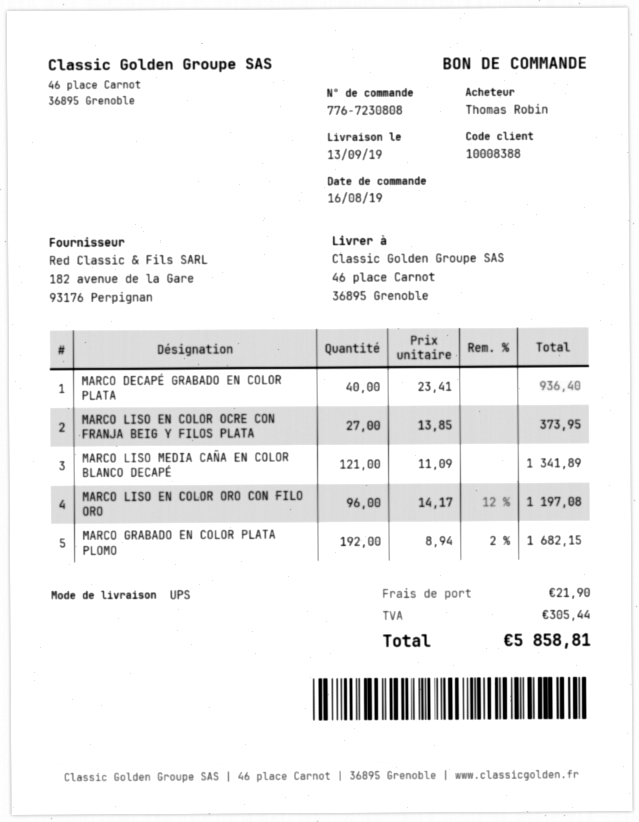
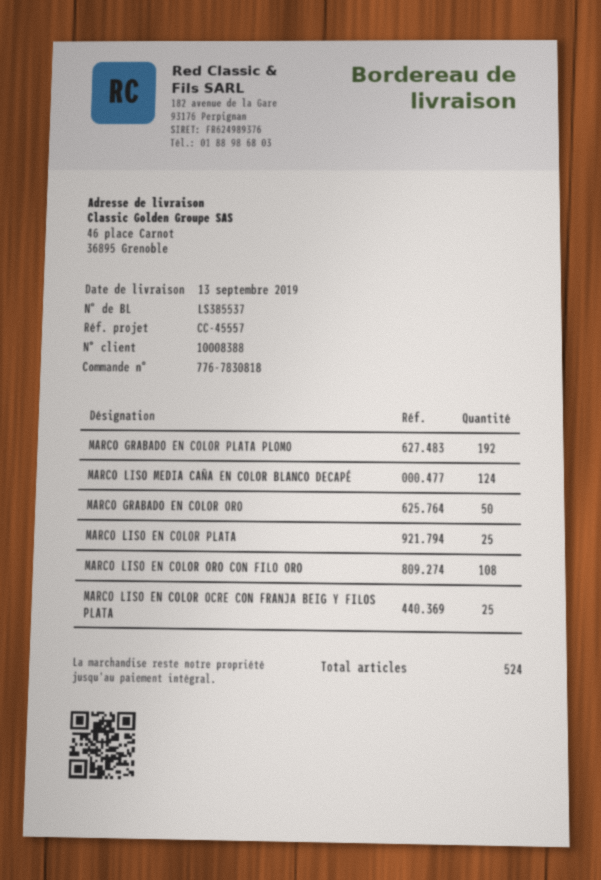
order number: 776-7230808 -> 776-7830818
MARCO DECAPÉ GRABADO EN COLOR PLATA: 40 -> none
MARCO LISO EN COLOR OCRE CON FRANJA BEIG Y FILOS PLATA: 27 -> 25
MARCO LISO MEDIA CAÑA EN COLOR BLANCO DECAPÉ: 121 -> 124
MARCO LISO EN COLOR ORO CON FILO ORO: 96 -> 108
MARCO GRABADO EN COLOR ORO: none -> 50
MARCO LISO EN COLOR PLATA: none -> 25

